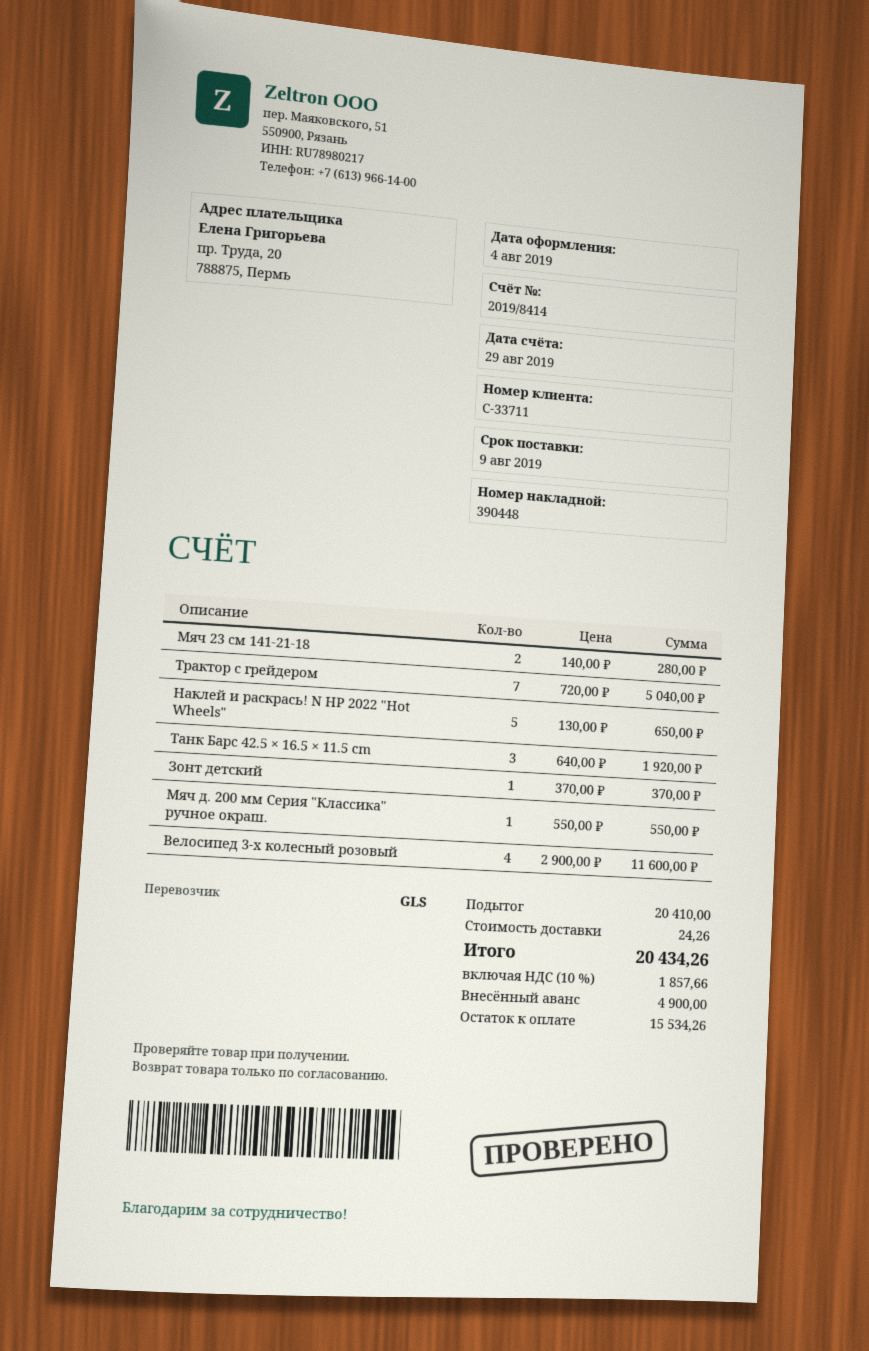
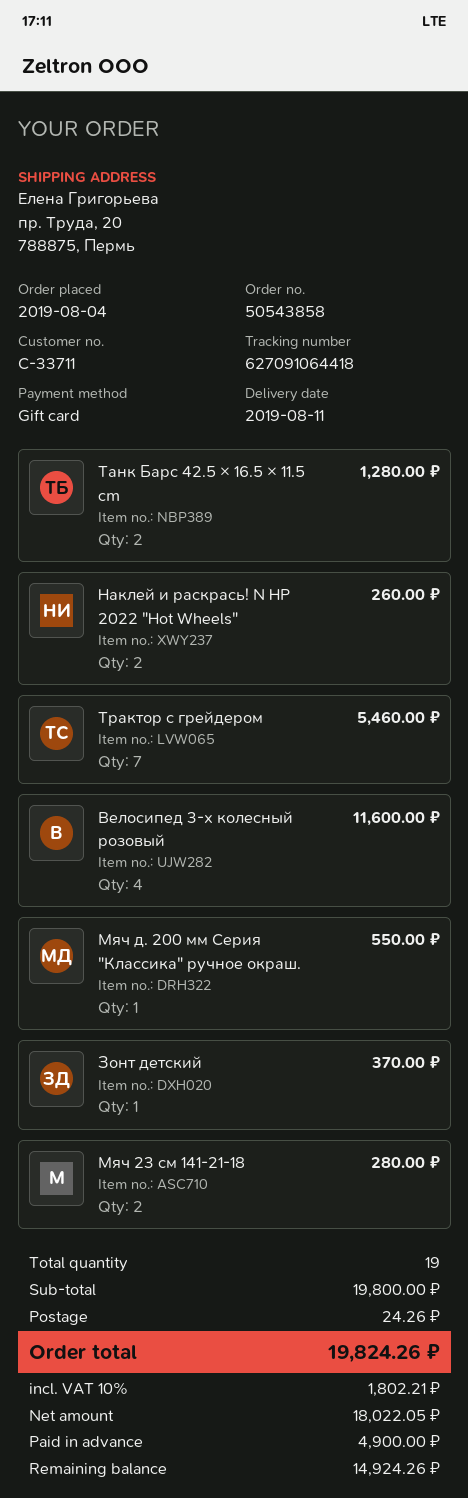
delivery date: 2019-08-09 -> 2019-08-11
Трактор с грейдером: 7 for 5040.00 -> 7 for 5460.00
Наклей и раскрась! N НР 2022 "Hot Wheels": 5 for 650.00 -> 2 for 260.00
Танк Барс 42.5 × 16.5 × 11.5 cm: 3 for 1920.00 -> 2 for 1280.00
subtotal: 20410.00 -> 19800.00
tax: 10% = 1857.66 -> 10% = 1802.21
total: 20434.26 -> 19824.26
balance: 15534.26 -> 14924.26

